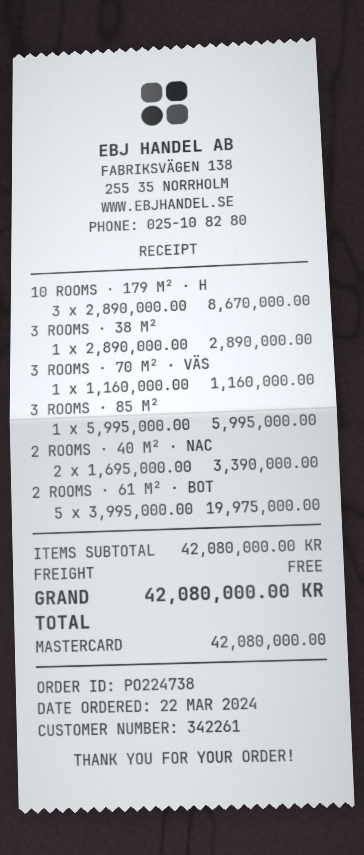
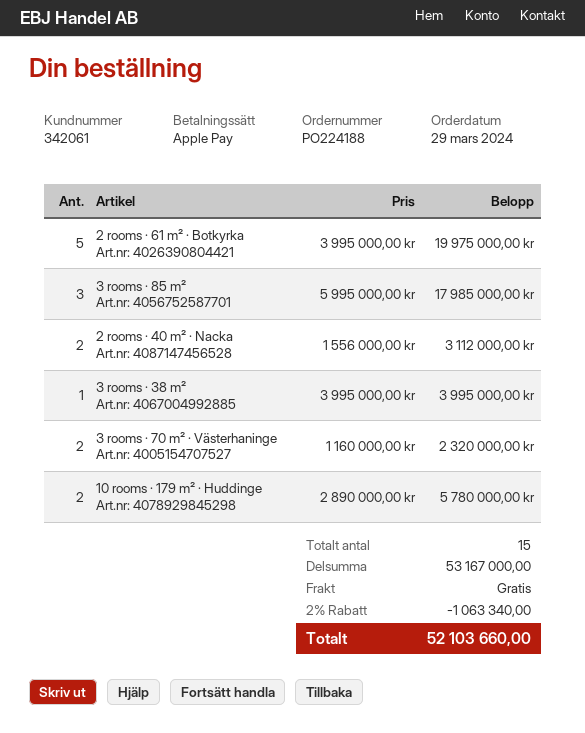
order number: PO224738 -> PO224188
order date: 2024-03-22 -> 2024-03-29
customer number: 342261 -> 342061
payment method: Mastercard -> Apple Pay
10 ROOMS · 179 M² · H: 3 x 2890000.00 = 8670000.00 -> 2 x 2890000.00 = 5780000.00
3 ROOMS · 38 M²: 1 x 2890000.00 = 2890000.00 -> 1 x 3995000.00 = 3995000.00
3 ROOMS · 70 M² · VÄS: 1 x 1160000.00 = 1160000.00 -> 2 x 1160000.00 = 2320000.00
3 ROOMS · 85 M²: 1 x 5995000.00 = 5995000.00 -> 3 x 5995000.00 = 17985000.00
2 ROOMS · 40 M² · NAC: 2 x 1695000.00 = 3390000.00 -> 2 x 1556000.00 = 3112000.00
subtotal: 42080000.00 -> 53167000.00
discount: none -> 2% = 1063340.00
total: 42080000.00 -> 52103660.00

